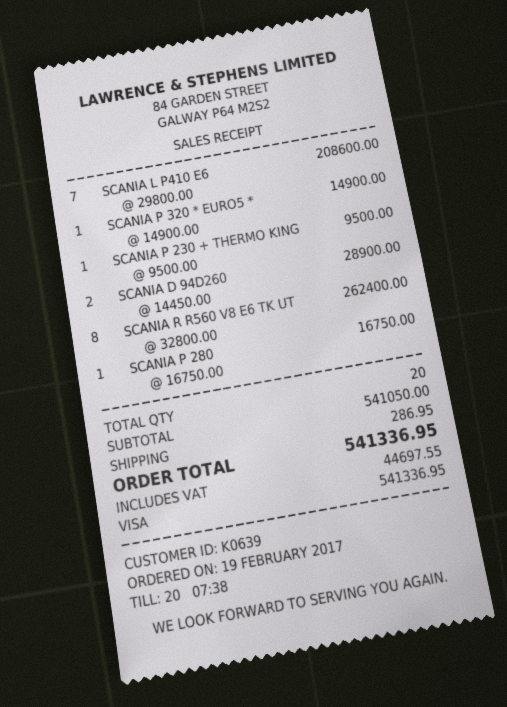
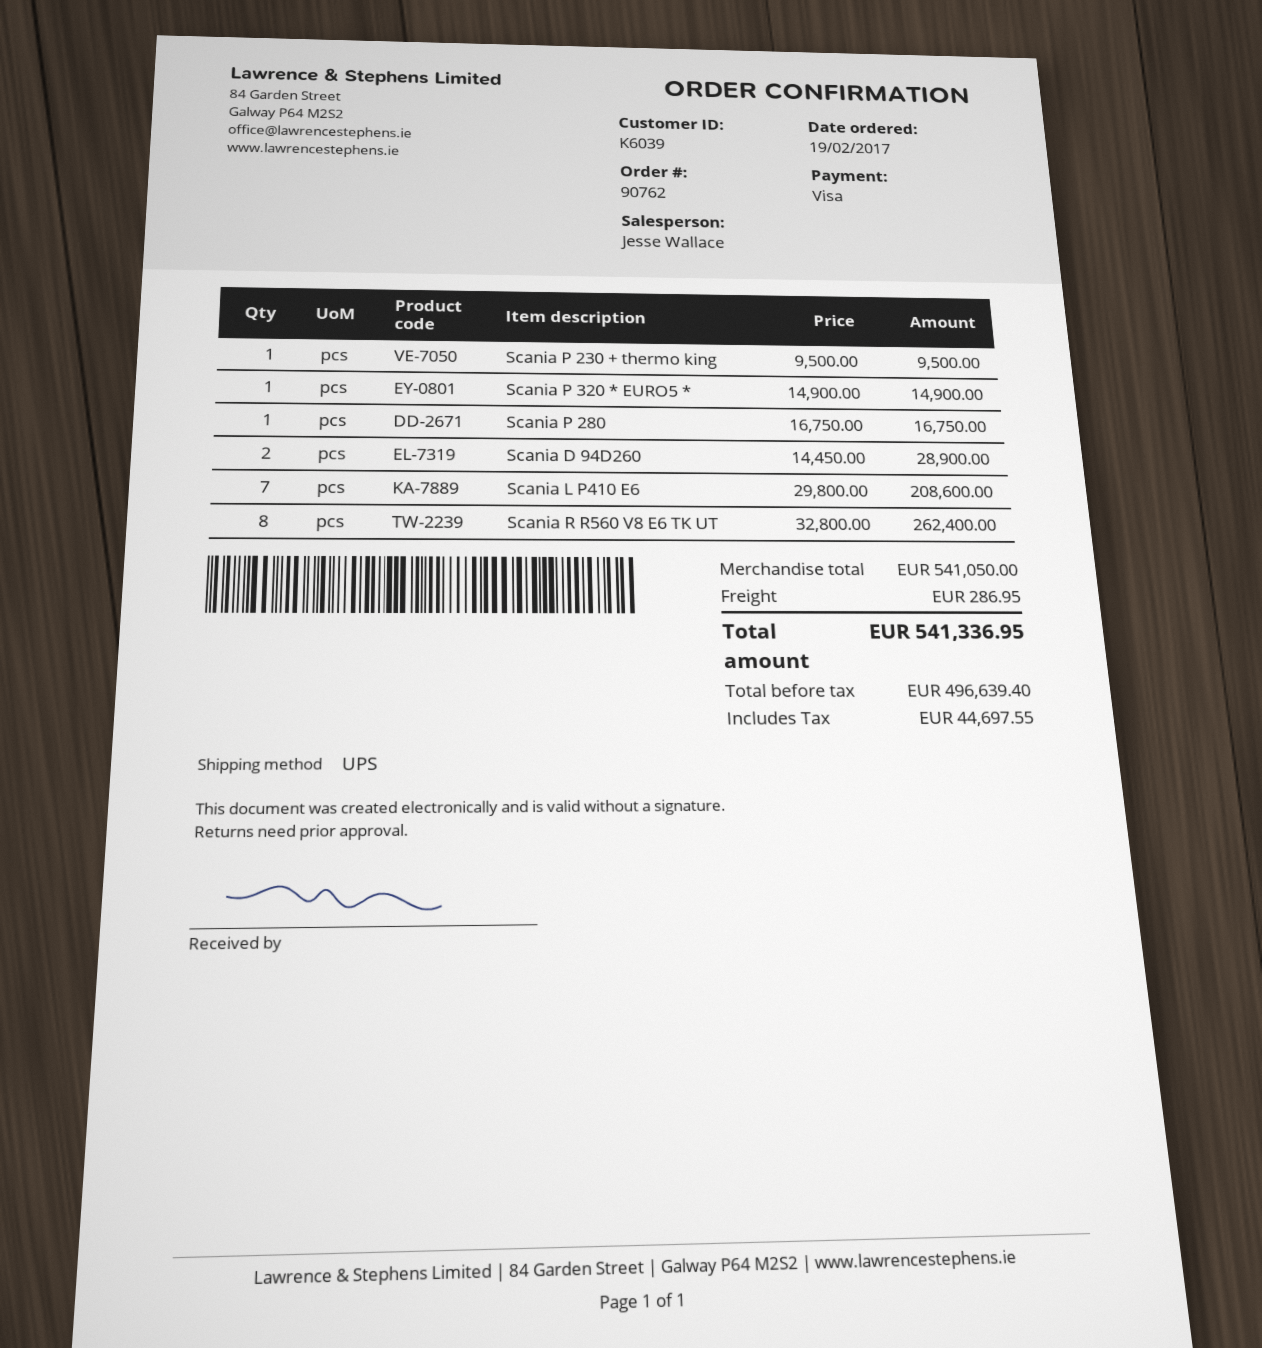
customer number: K0639 -> K6039

